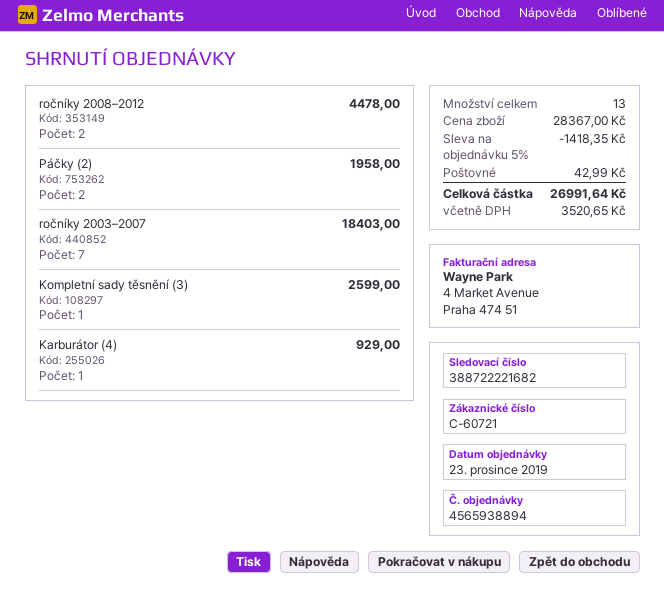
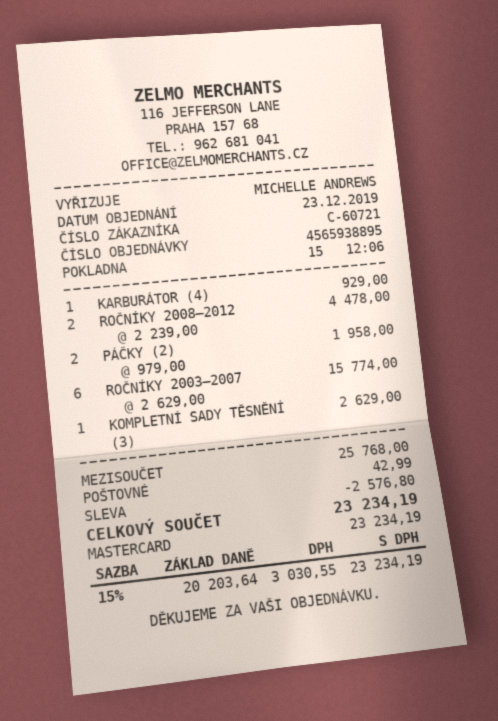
order number: 4565938894 -> 4565938895
ročníky 2003–2007: 7 for 18403.00 -> 6 for 15774.00
Kompletní sady těsnění (3): 1 for 2599.00 -> 1 for 2629.00
subtotal: 28367.00 -> 25768.00
discount: 1418.35 -> 2576.80
tax: 3520.65 -> 3030.55
total: 26991.64 -> 23234.19

